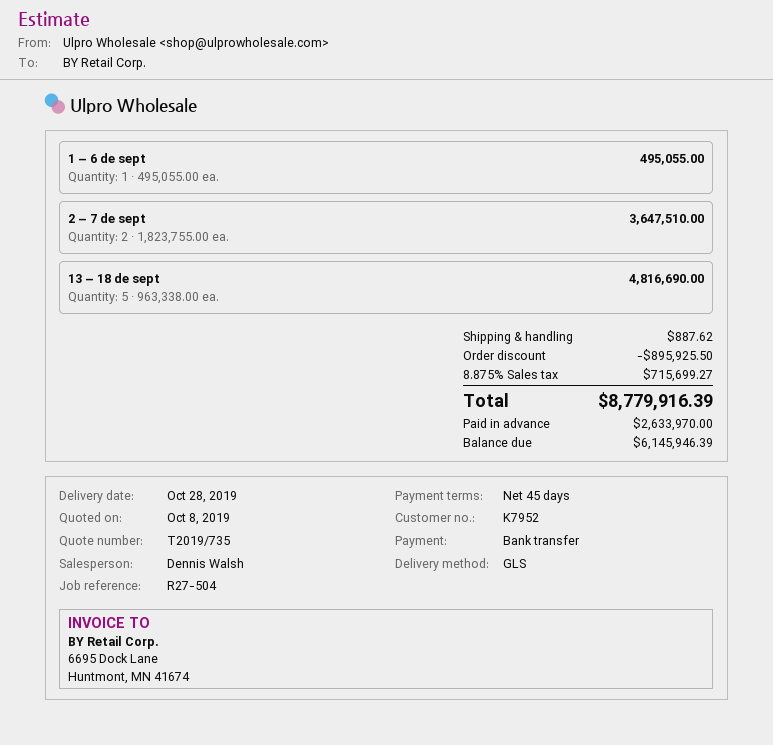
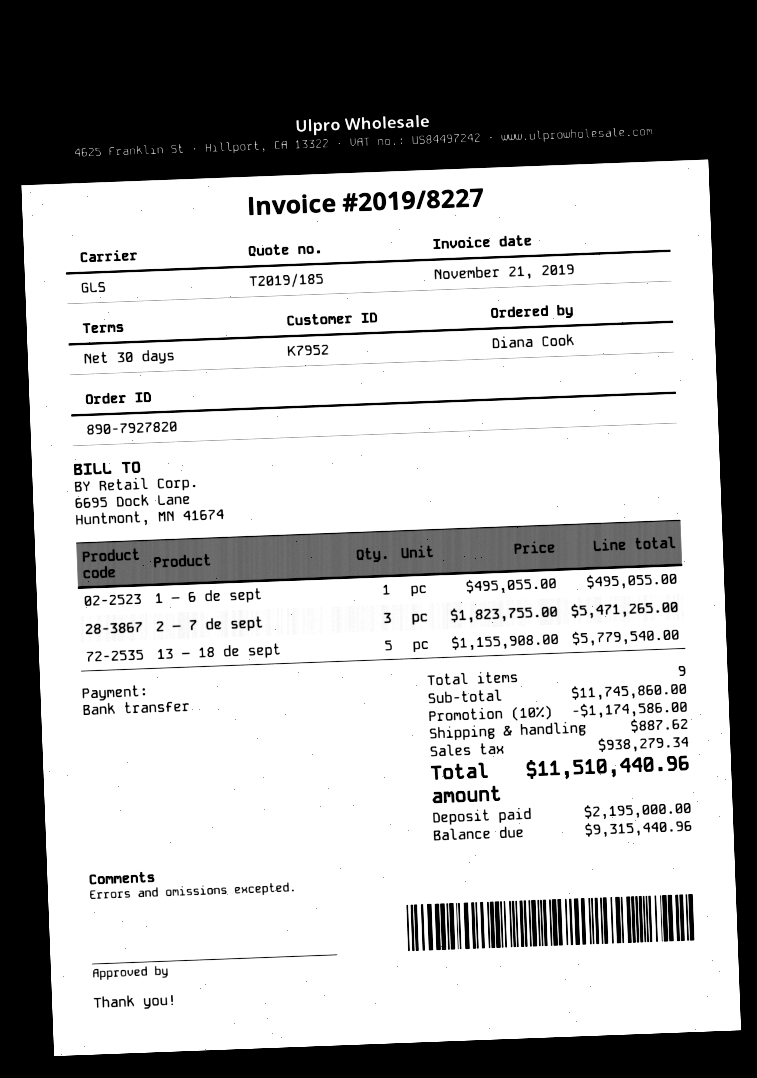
quote number: T2019/735 -> T2019/185
payment terms: 45 days -> 30 days
2 – 7 de sept: 2 x 1823755.00 = 3647510.00 -> 3 x 1823755.00 = 5471265.00
13 – 18 de sept: 5 x 963338.00 = 4816690.00 -> 5 x 1155908.00 = 5779540.00
discount: 895925.50 -> 1174586.00
tax: 715699.27 -> 938279.34
total: 8779916.39 -> 11510440.96
deposit: 2633970.00 -> 2195000.00
balance: 6145946.39 -> 9315440.96

